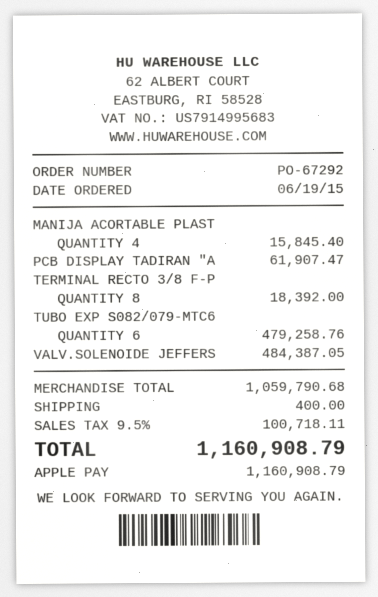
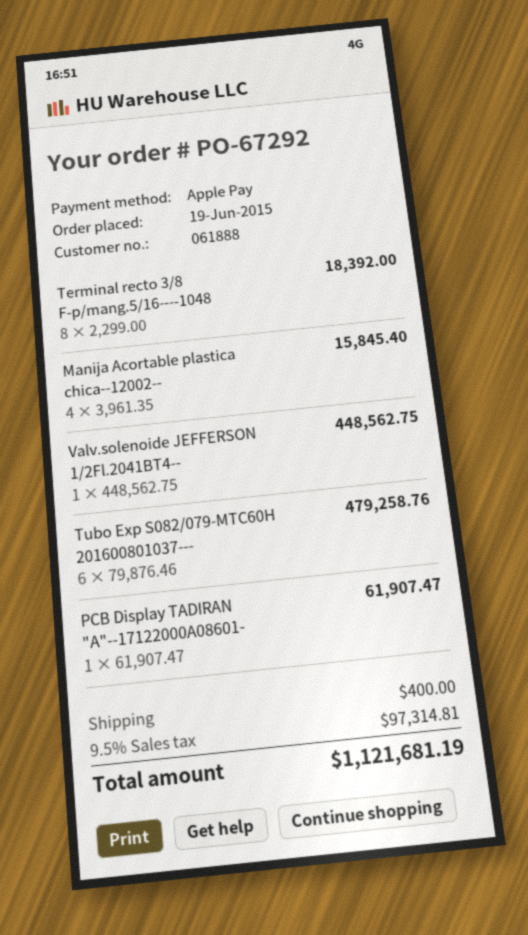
VALV.SOLENOIDE JEFFERS: 1 for 484387.05 -> 1 for 448562.75
tax: 9.5% = 100718.11 -> 9.5% = 97314.81
total: 1160908.79 -> 1121681.19

